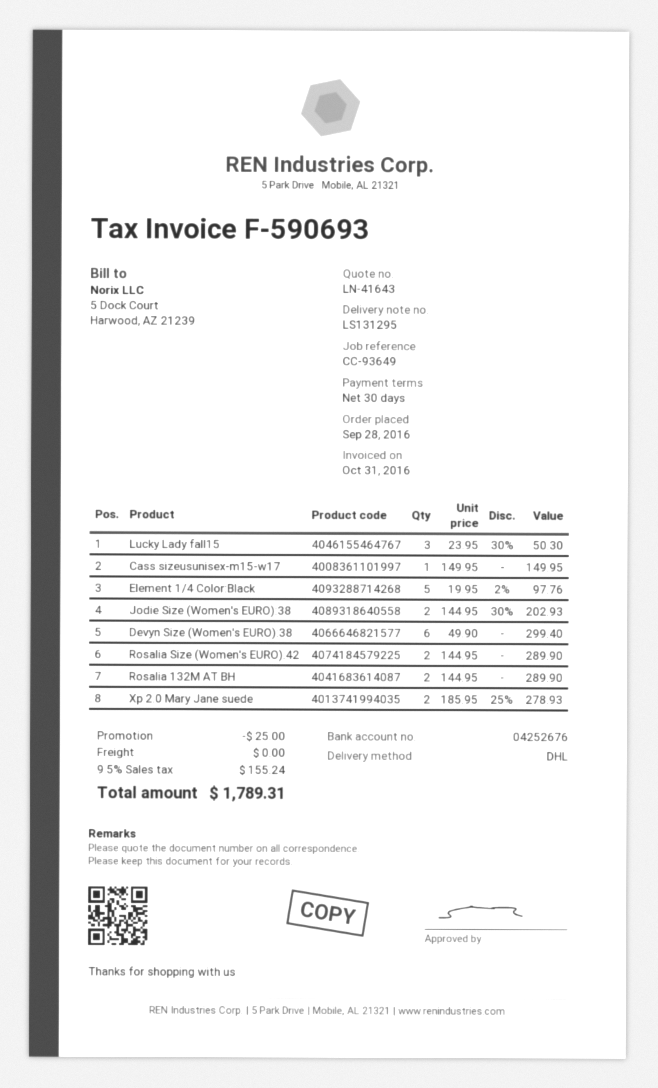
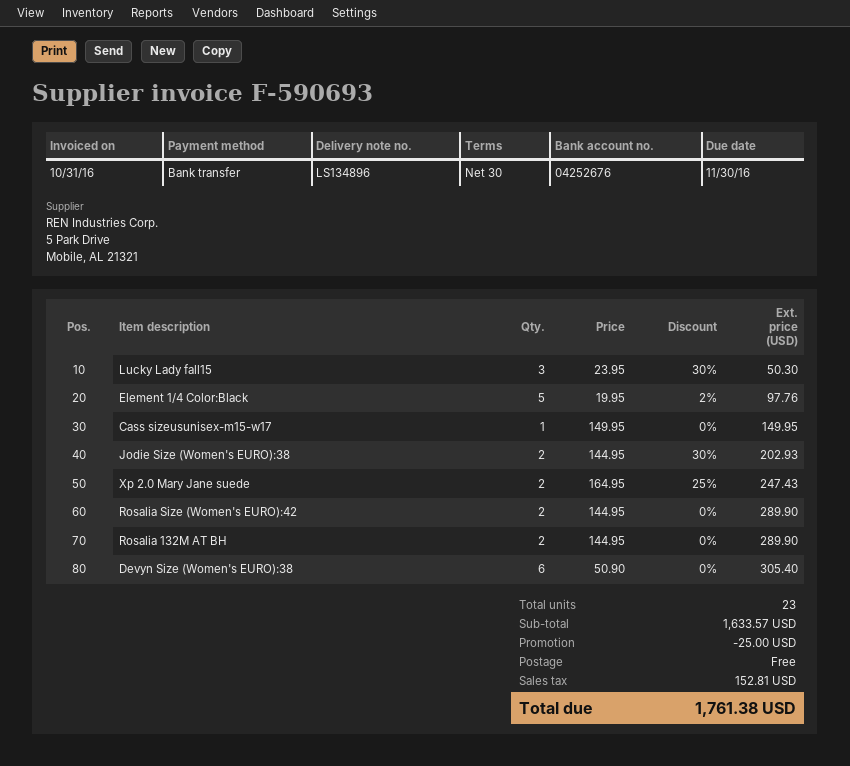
delivery note number: LS131295 -> LS134896
Devyn Size (Women's EURO):38: 6 x 49.90 = 299.40 -> 6 x 50.90 = 305.40
Xp 2.0 Mary Jane suede: 2 x 185.95 - 25% = 278.93 -> 2 x 164.95 - 25% = 247.43
tax: 155.24 -> 152.81
total: 1789.31 -> 1761.38

